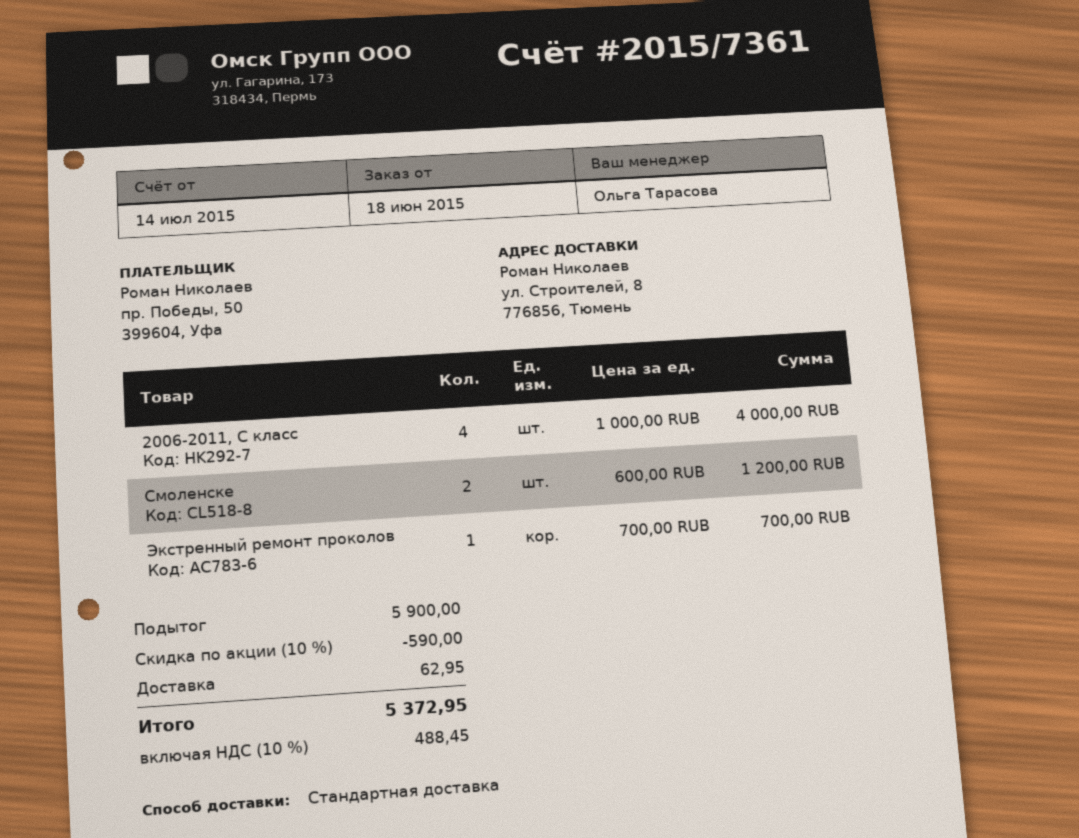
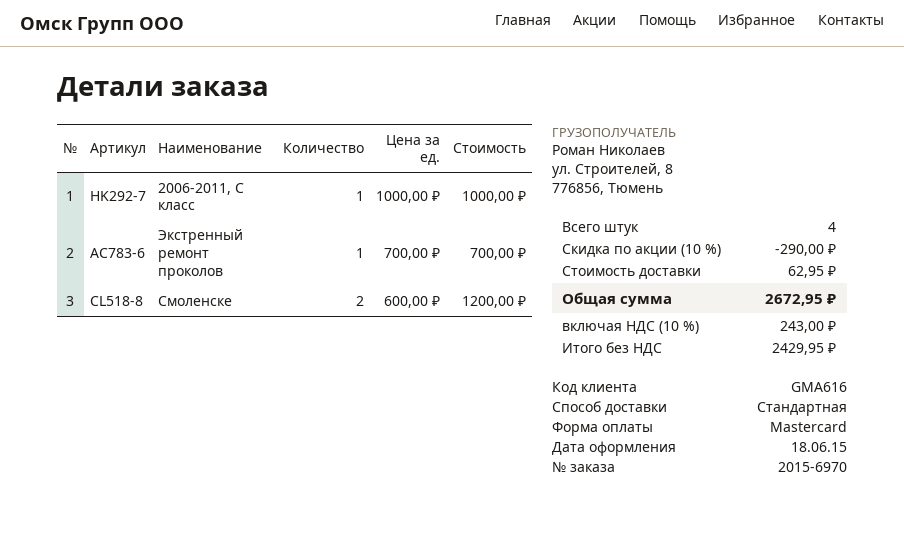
2006-2011, C класс: 4 x 1000.00 = 4000.00 -> 1 x 1000.00 = 1000.00
discount: 10% = 590.00 -> 10% = 290.00
tax: 10% = 488.45 -> 10% = 243.00
total: 5372.95 -> 2672.95

